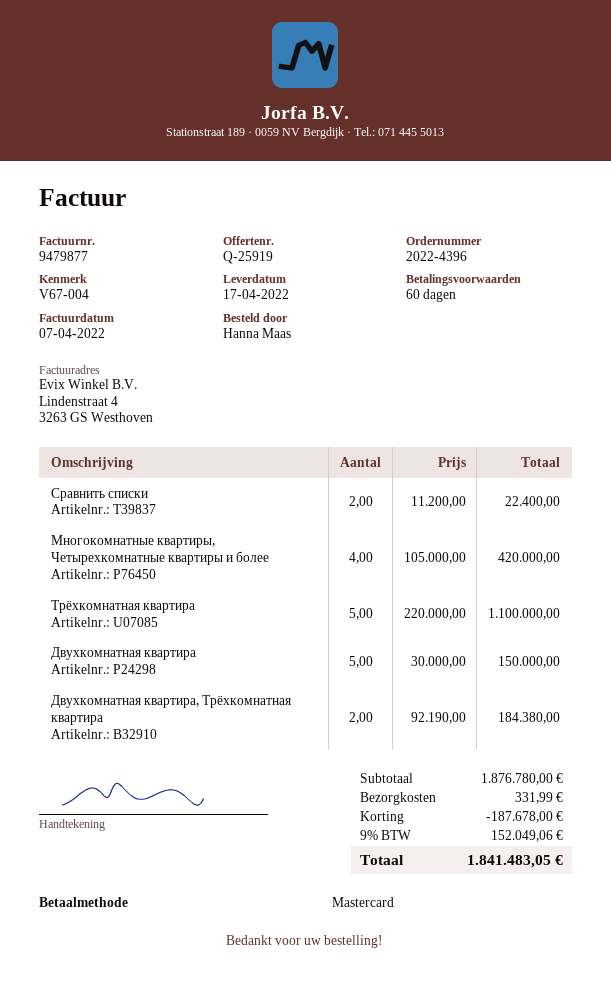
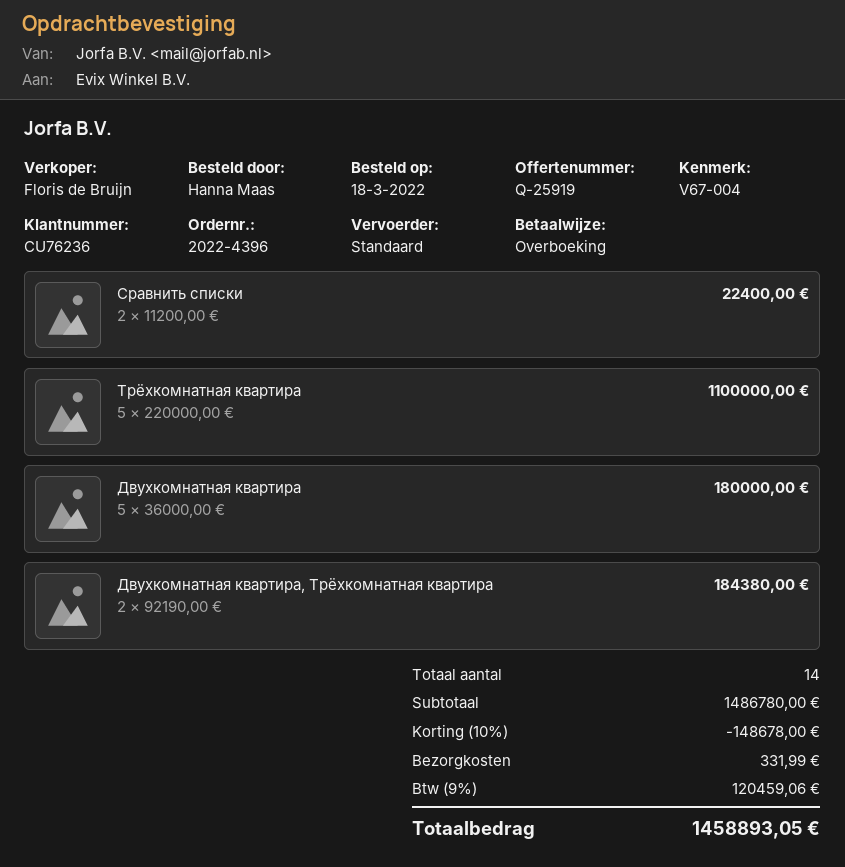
payment method: Mastercard -> bank transfer
Многокомнатные квартиры, Четырехкомнатные квартиры и более: 4 x 105000.00 = 420000.00 -> none
Двухкомнатная квартира: 5 x 30000.00 = 150000.00 -> 5 x 36000.00 = 180000.00
subtotal: 1876780.00 -> 1486780.00
discount: 187678.00 -> 148678.00
tax: 9% = 152049.06 -> 9% = 120459.06
total: 1841483.05 -> 1458893.05

